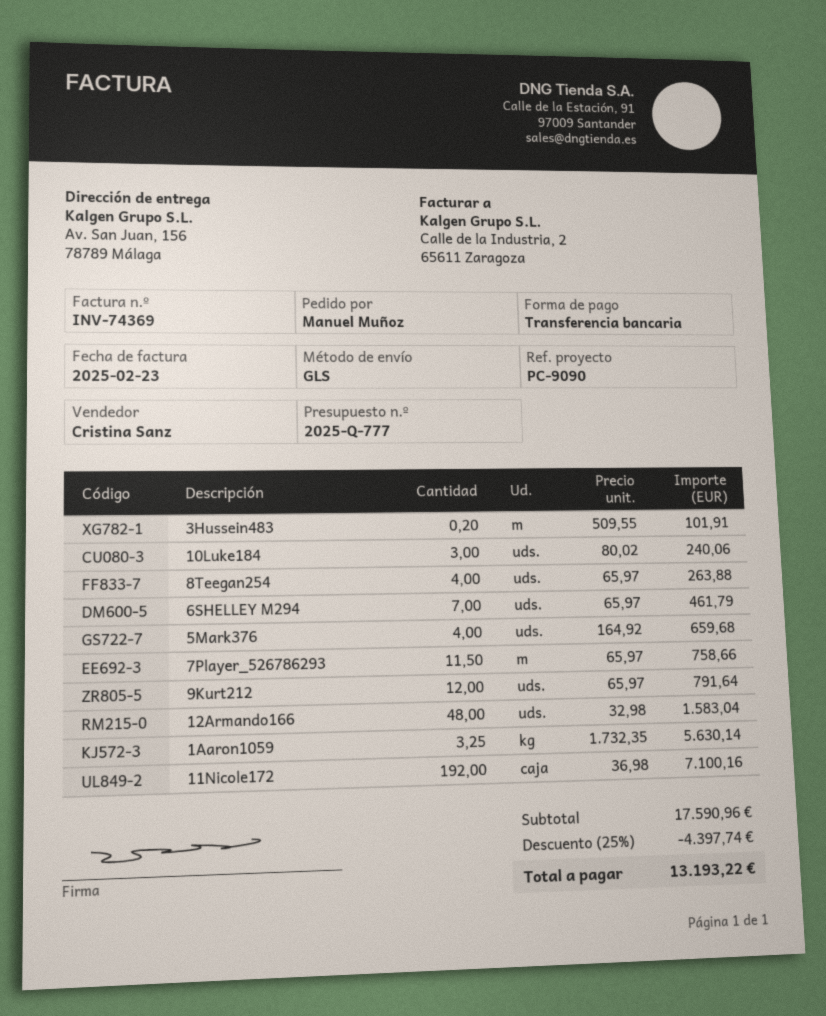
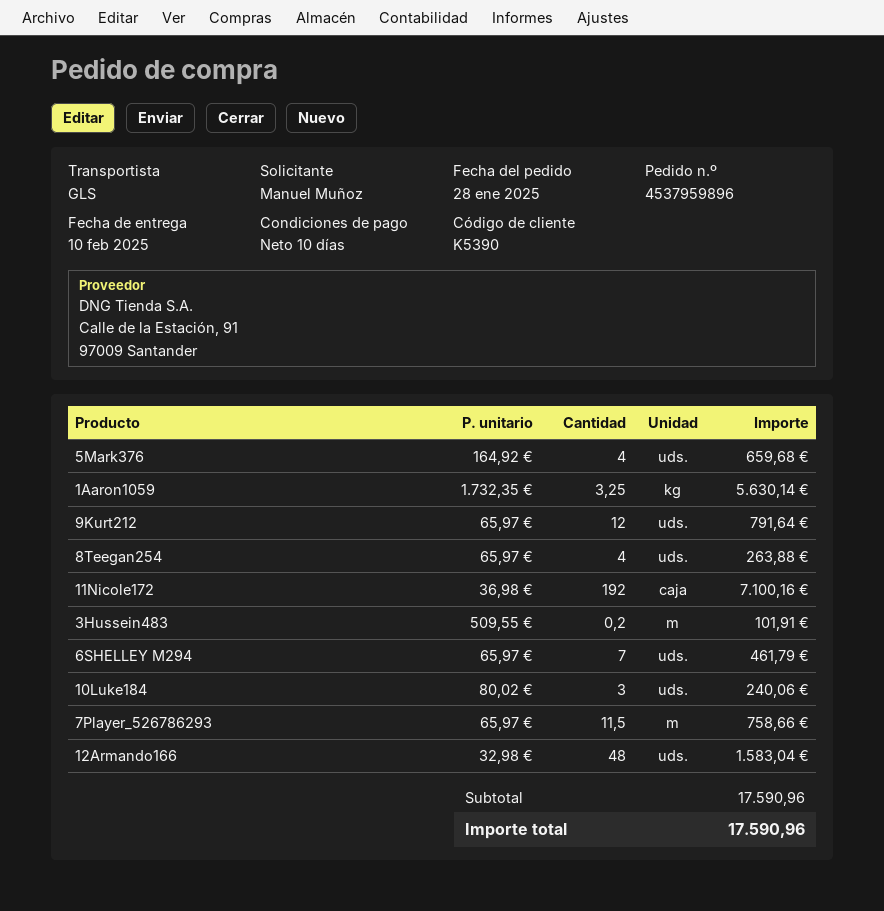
discount: 25% = 4397.74 -> none
total: 13193.22 -> 17590.96

